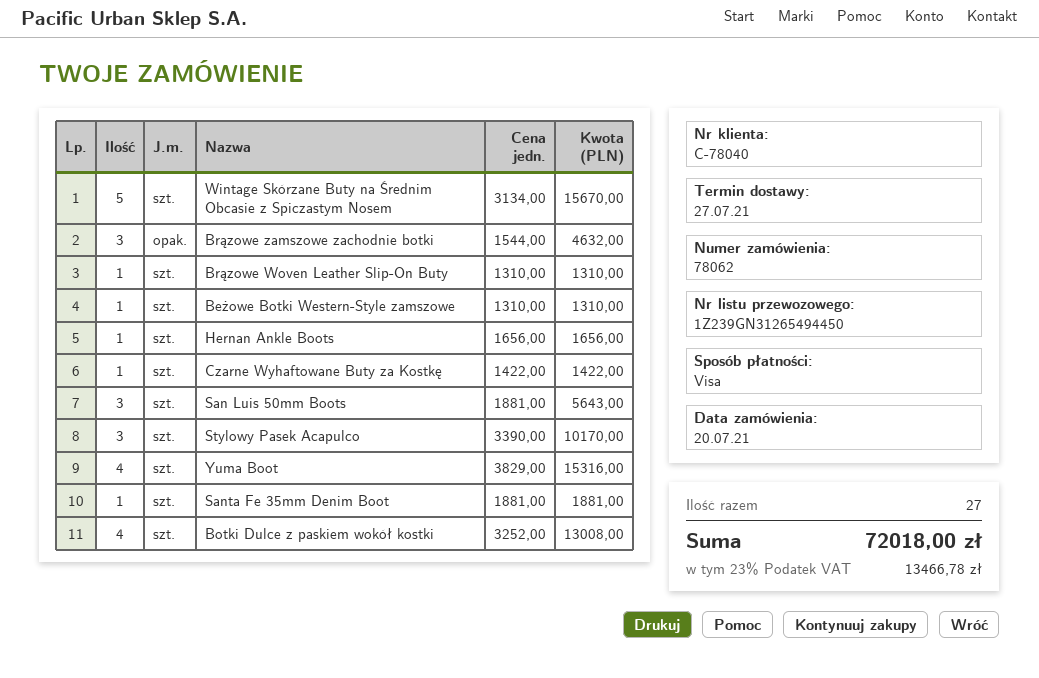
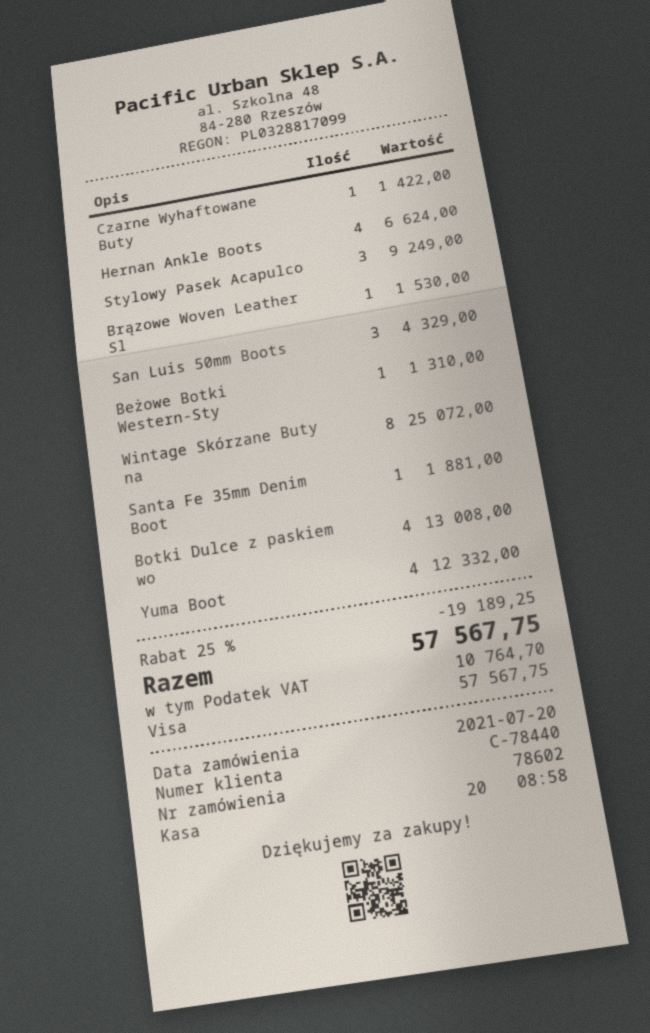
order number: 78062 -> 78602
customer number: C-78040 -> C-78440
Wintage Skórzane Buty na Średnim Obcasie z Spiczastym Nosem: 5 for 15670.00 -> 8 for 25072.00
Brązowe zamszowe zachodnie botki: 3 for 4632.00 -> none
Brązowe Woven Leather Slip-On Buty: 1 for 1310.00 -> 1 for 1530.00
Hernan Ankle Boots: 1 for 1656.00 -> 4 for 6624.00
San Luis 50mm Boots: 3 for 5643.00 -> 3 for 4329.00
Stylowy Pasek Acapulco: 3 for 10170.00 -> 3 for 9249.00
Yuma Boot: 4 for 15316.00 -> 4 for 12332.00
discount: none -> 25% = 19189.25
tax: 13466.78 -> 10764.70
total: 72018.00 -> 57567.75

